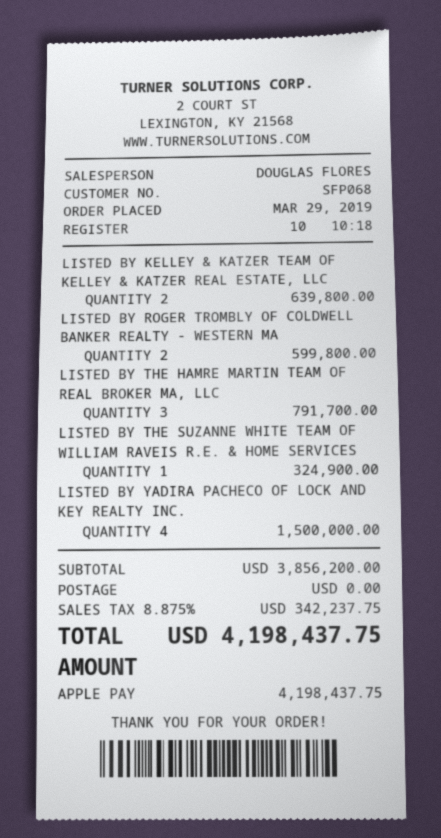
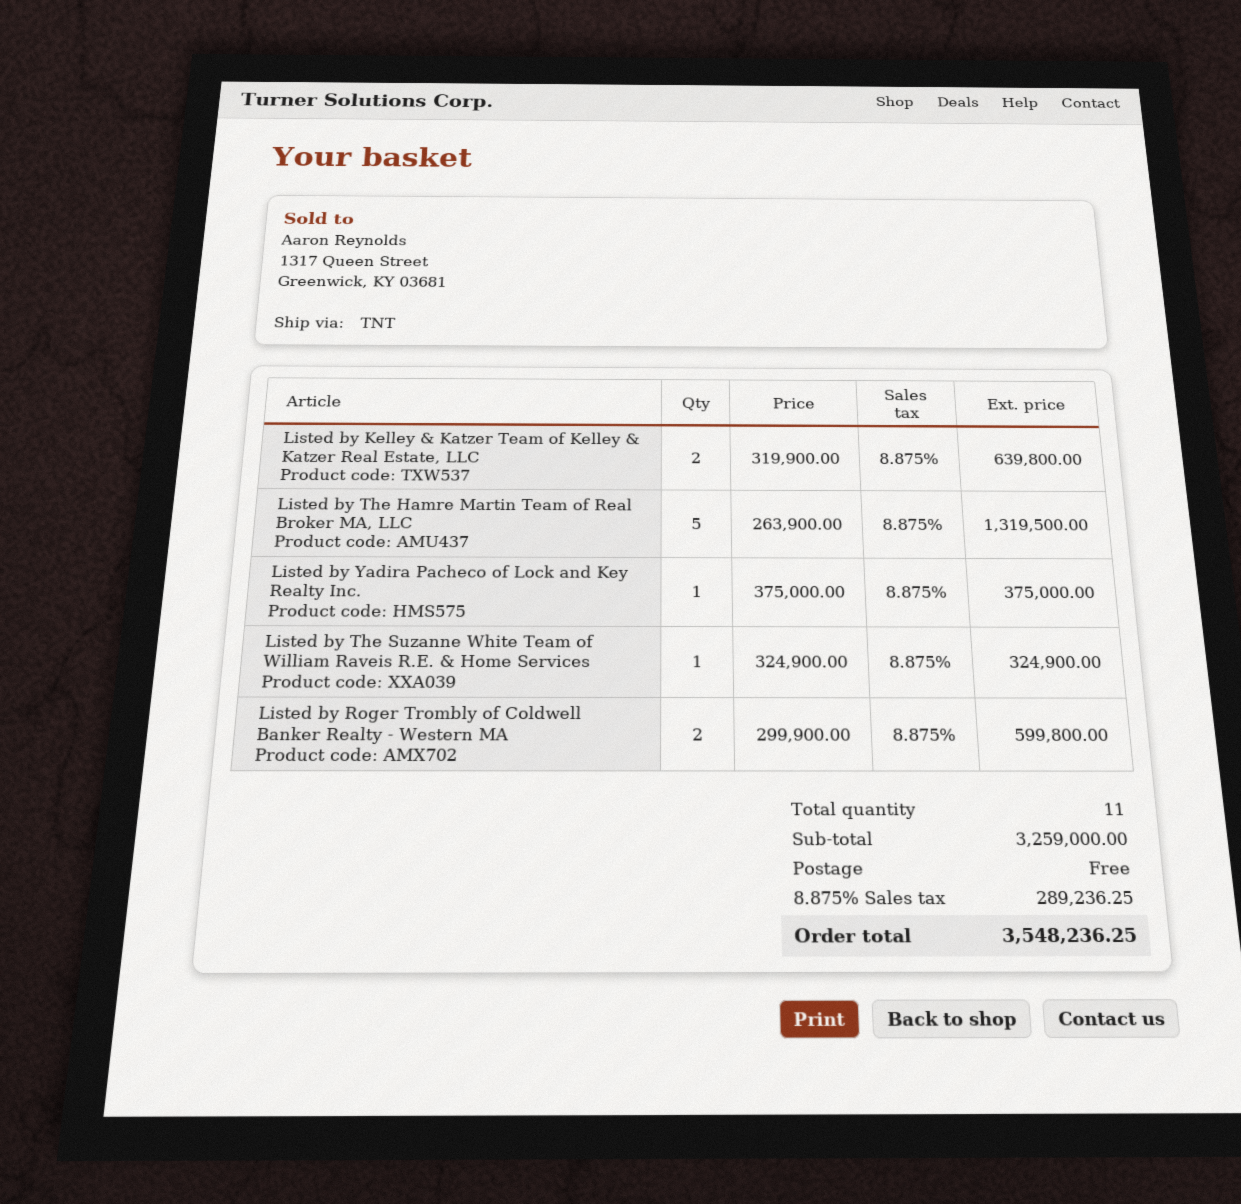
LISTED BY THE HAMRE MARTIN TEAM OF REAL BROKER MA, LLC: 3 for 791700.00 -> 5 for 1319500.00
LISTED BY YADIRA PACHECO OF LOCK AND KEY REALTY INC.: 4 for 1500000.00 -> 1 for 375000.00
subtotal: 3856200.00 -> 3259000.00
tax: 8.875% = 342237.75 -> 8.875% = 289236.25
total: 4198437.75 -> 3548236.25

